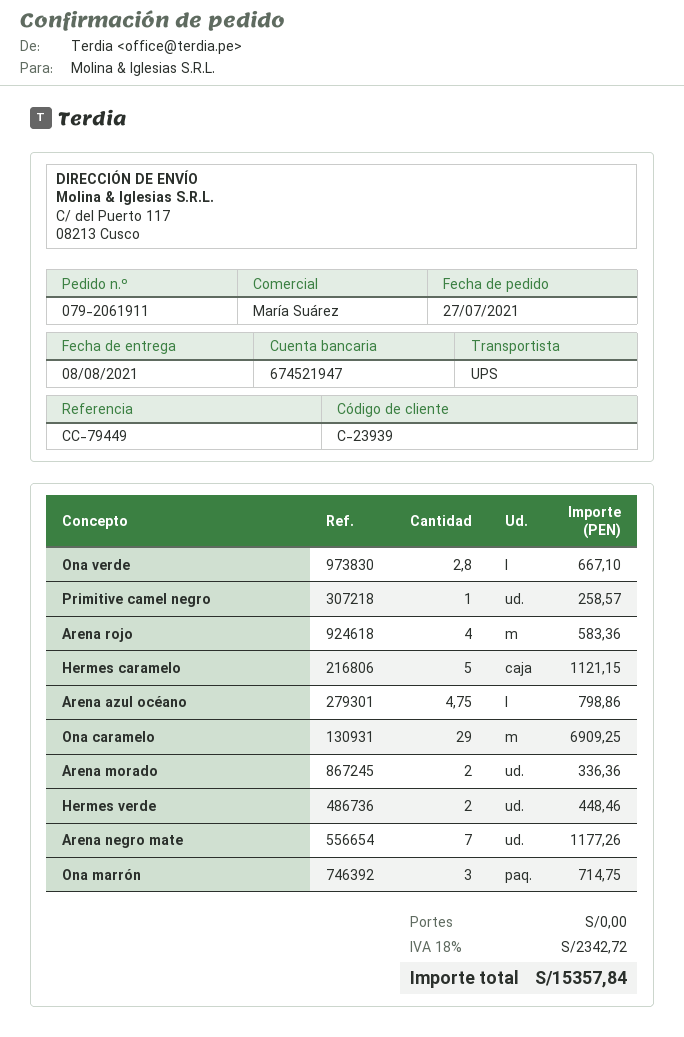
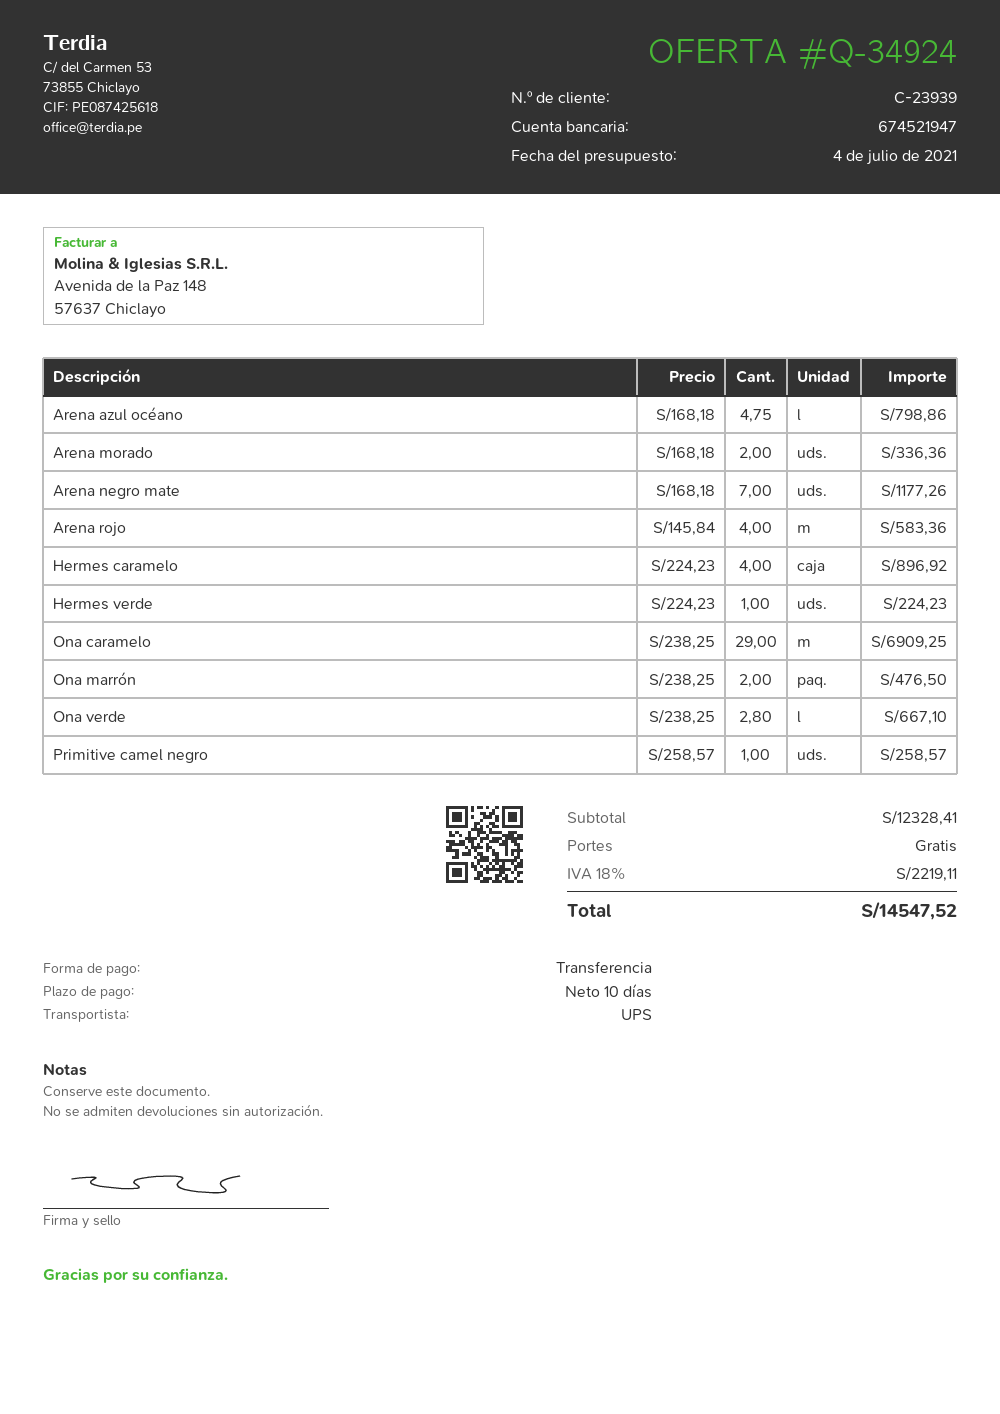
Hermes caramelo: 5 for 1121.15 -> 4 for 896.92
Hermes verde: 2 for 448.46 -> 1 for 224.23
Ona marrón: 3 for 714.75 -> 2 for 476.50
tax: 18% = 2342.72 -> 18% = 2219.11
total: 15357.84 -> 14547.52

